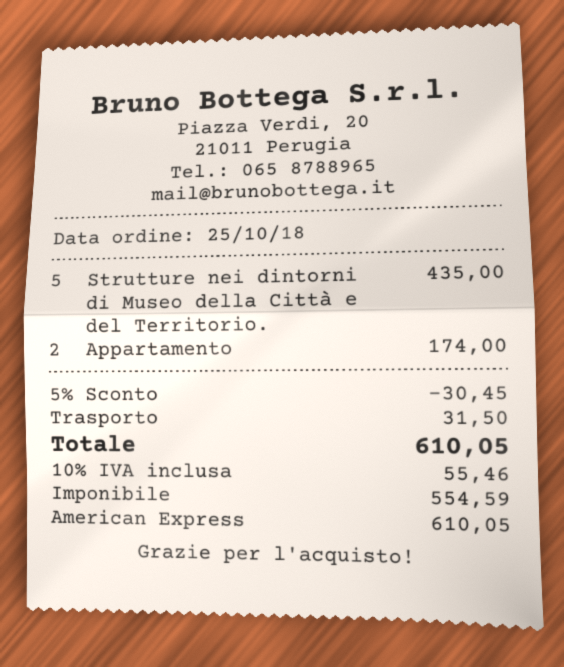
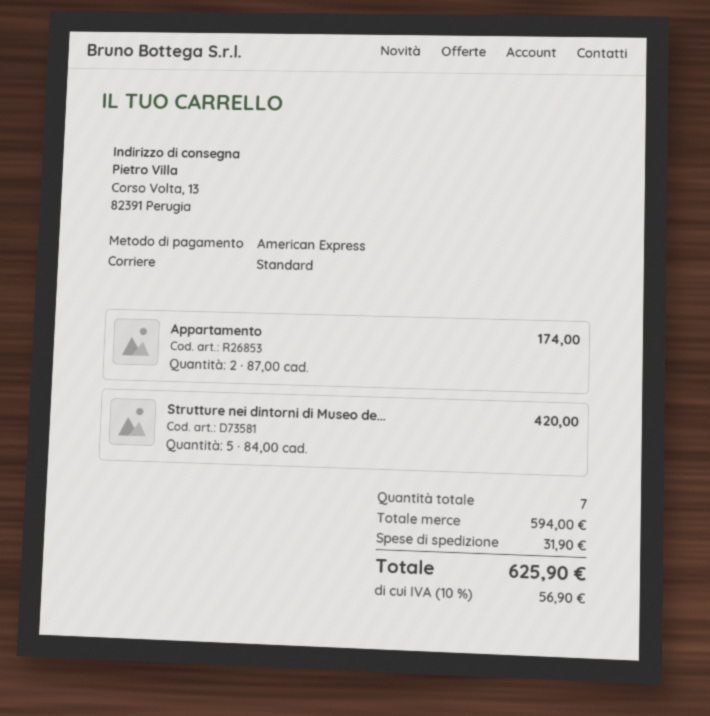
Strutture nei dintorni di Museo della Città e del Territorio.: 5 for 435.00 -> 5 for 420.00
discount: 5% = 30.45 -> none
shipping: 31.50 -> 31.90
tax: 10% = 55.46 -> 10% = 56.90
total: 610.05 -> 625.90

